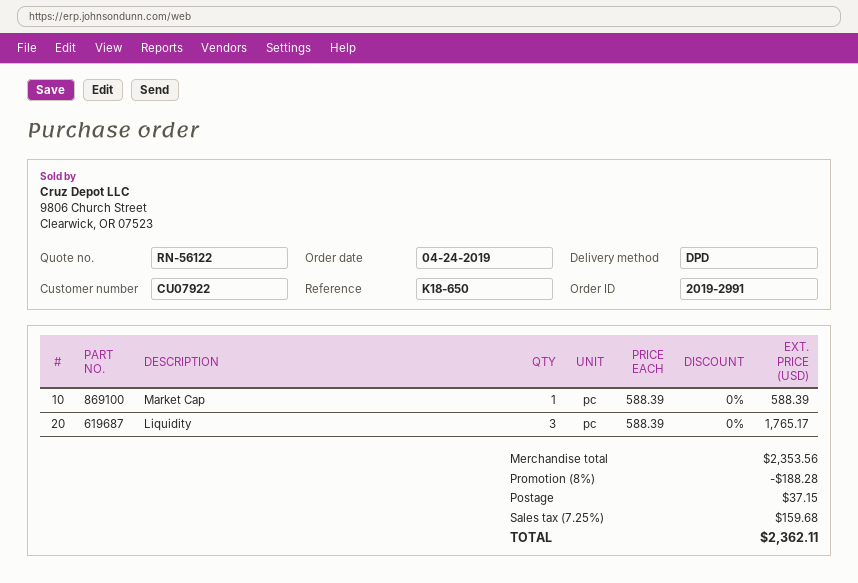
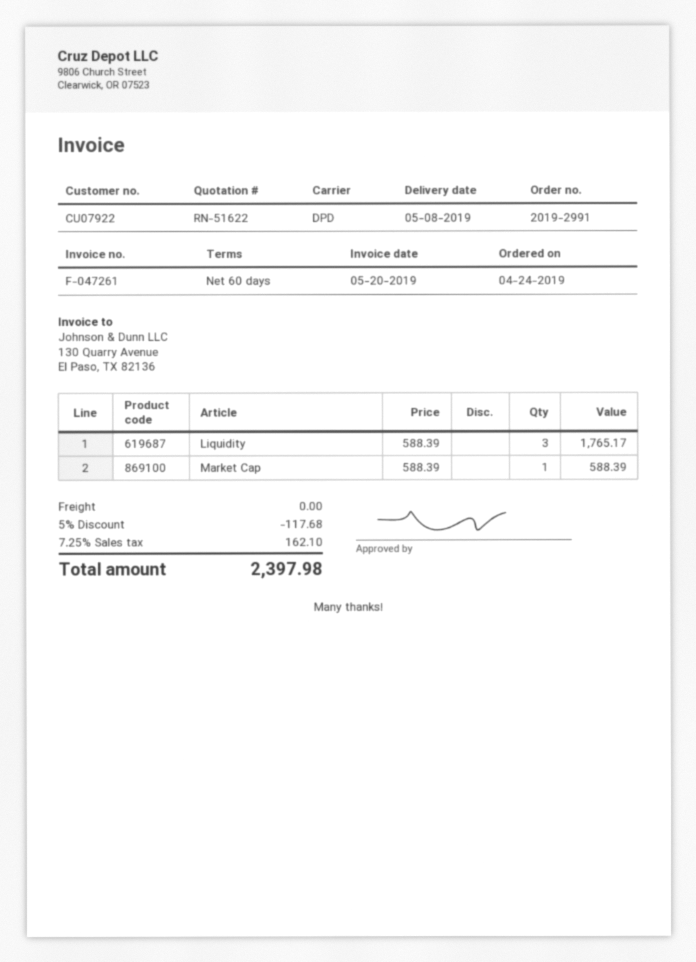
quote number: RN-56122 -> RN-51622
discount: 8% = 188.28 -> 5% = 117.68
shipping: 37.15 -> 0.00
tax: 7.25% = 159.68 -> 7.25% = 162.10
total: 2362.11 -> 2397.98

